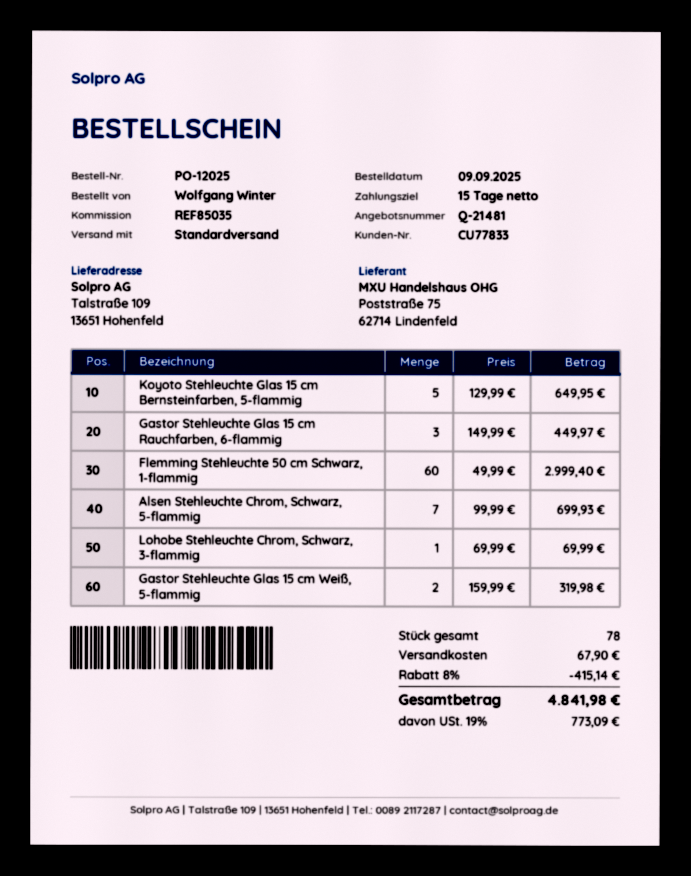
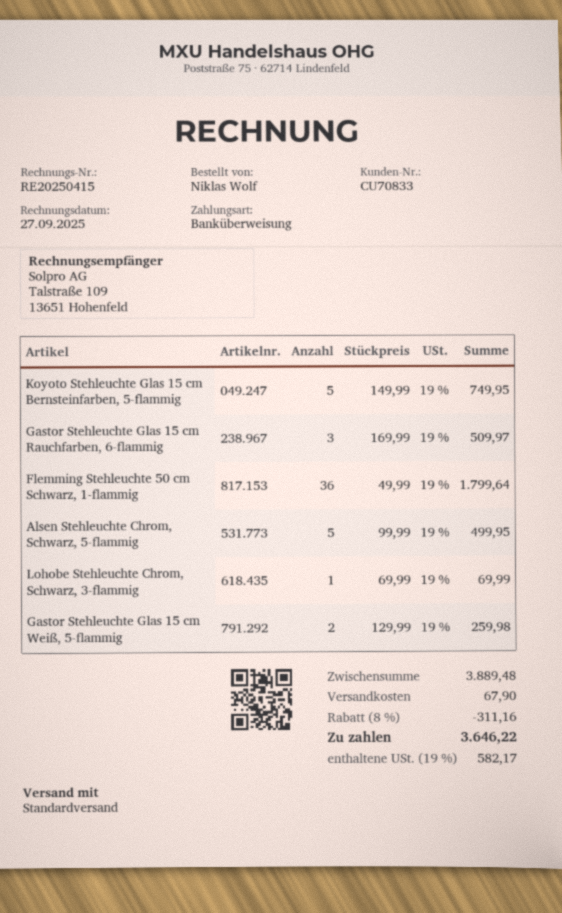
customer number: CU77833 -> CU70833
ordered by: Wolfgang Winter -> Niklas Wolf
Koyoto Stehleuchte Glas 15 cm Bernsteinfarben, 5-flammig: 5 x 129.99 = 649.95 -> 5 x 149.99 = 749.95
Gastor Stehleuchte Glas 15 cm Rauchfarben, 6-flammig: 3 x 149.99 = 449.97 -> 3 x 169.99 = 509.97
Flemming Stehleuchte 50 cm Schwarz, 1-flammig: 60 x 49.99 = 2999.40 -> 36 x 49.99 = 1799.64
Alsen Stehleuchte Chrom, Schwarz, 5-flammig: 7 x 99.99 = 699.93 -> 5 x 99.99 = 499.95
Gastor Stehleuchte Glas 15 cm Weiß, 5-flammig: 2 x 159.99 = 319.98 -> 2 x 129.99 = 259.98
discount: 8% = 415.14 -> 8% = 311.16
tax: 19% = 773.09 -> 19% = 582.17
total: 4841.98 -> 3646.22

